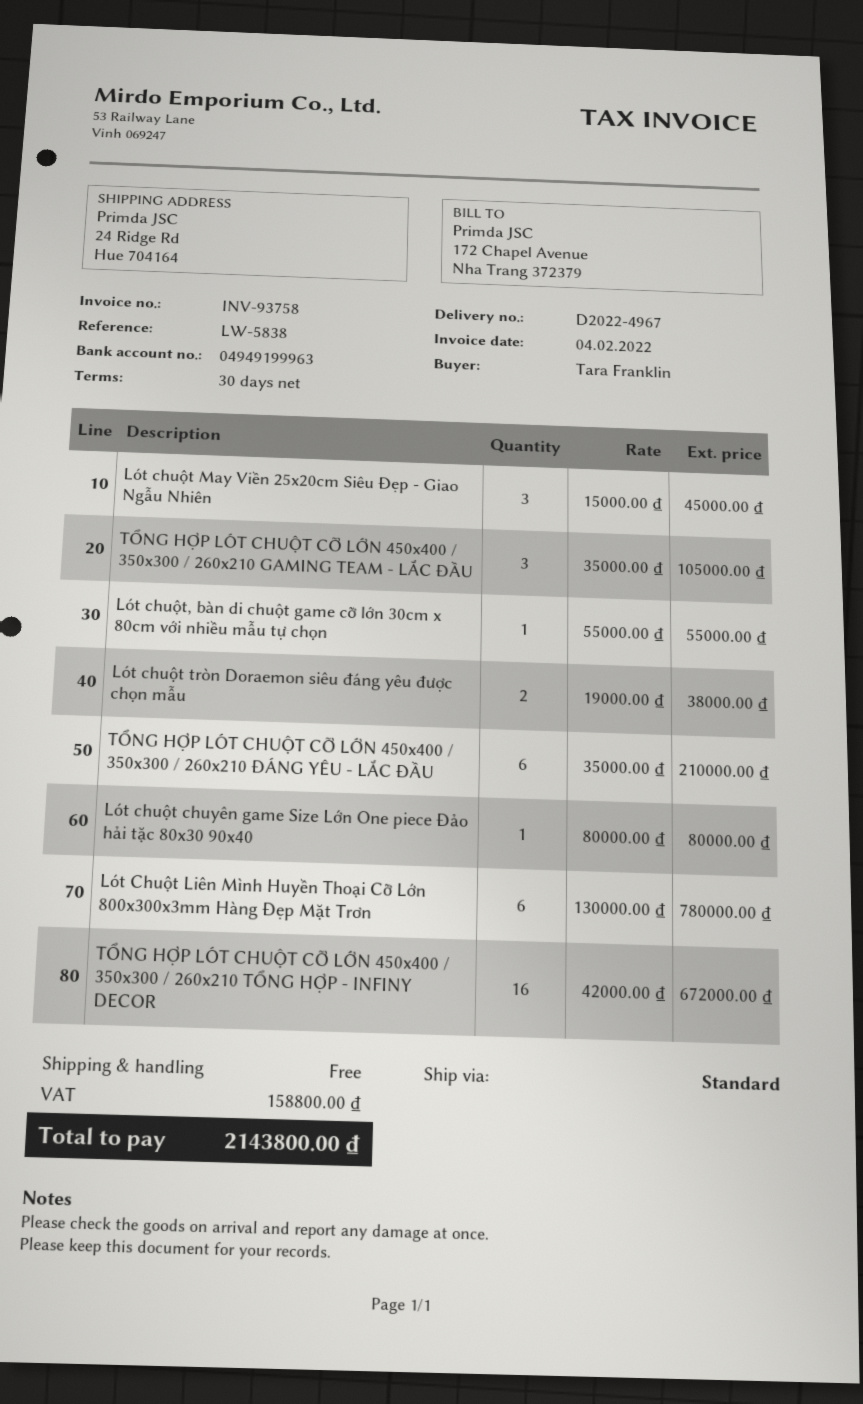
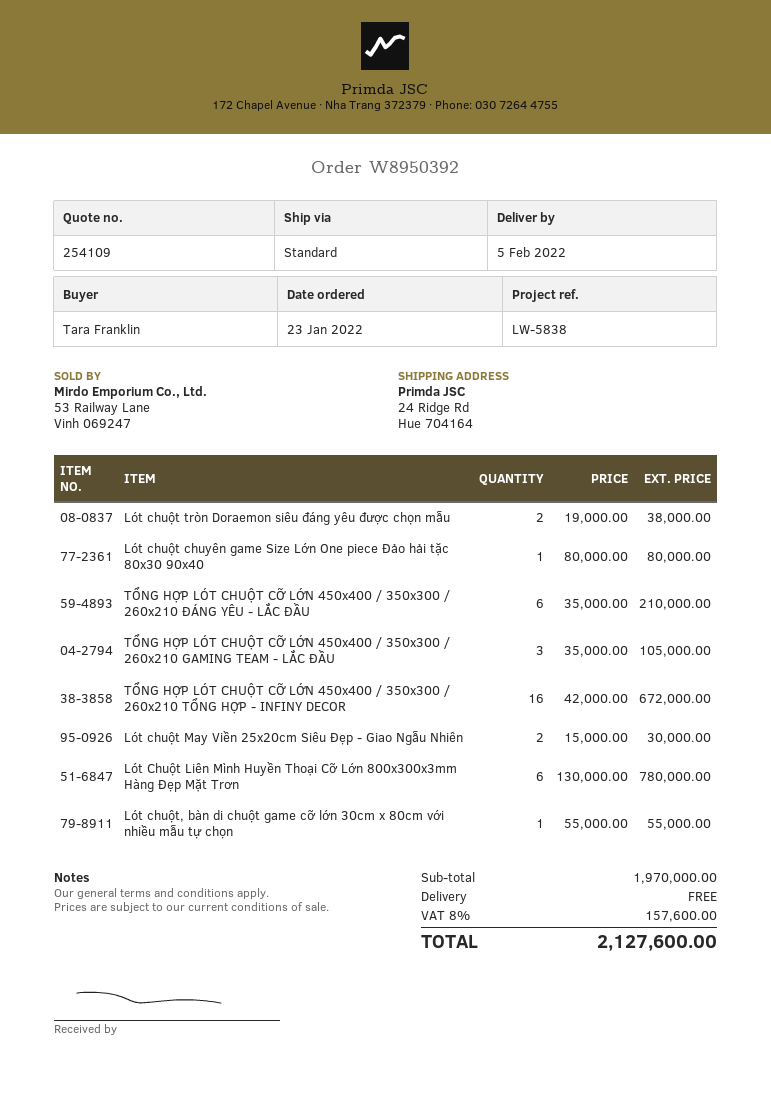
Lót chuột May Viền 25x20cm Siêu Đẹp - Giao Ngẫu Nhiên: 3 x 15000.00 = 45000.00 -> 2 x 15000.00 = 30000.00
tax: 158800.00 -> 157600.00
total: 2143800.00 -> 2127600.00

